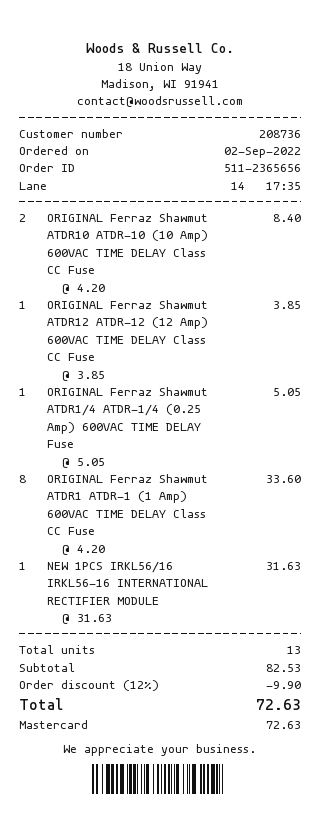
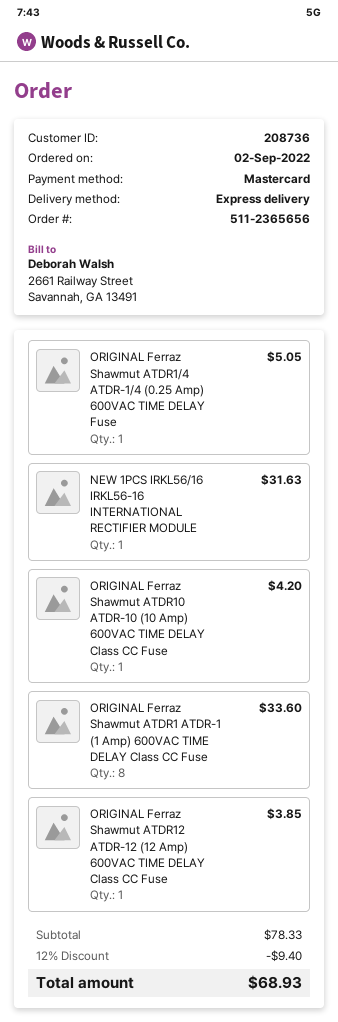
ORIGINAL Ferraz Shawmut ATDR10 ATDR-10 (10 Amp) 600VAC TIME DELAY Class CC Fuse: 2 for 8.40 -> 1 for 4.20
subtotal: 82.53 -> 78.33
discount: 12% = 9.90 -> 12% = 9.40
total: 72.63 -> 68.93

